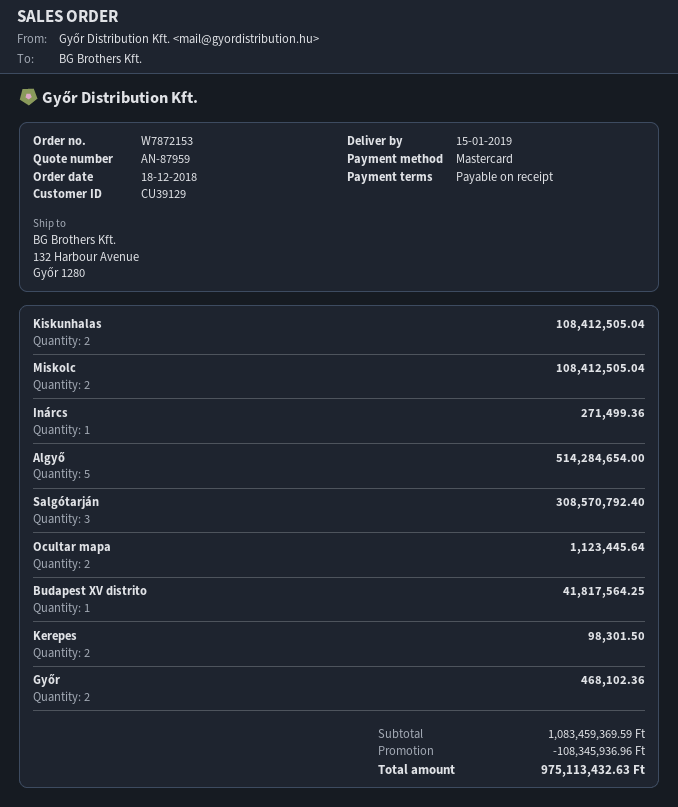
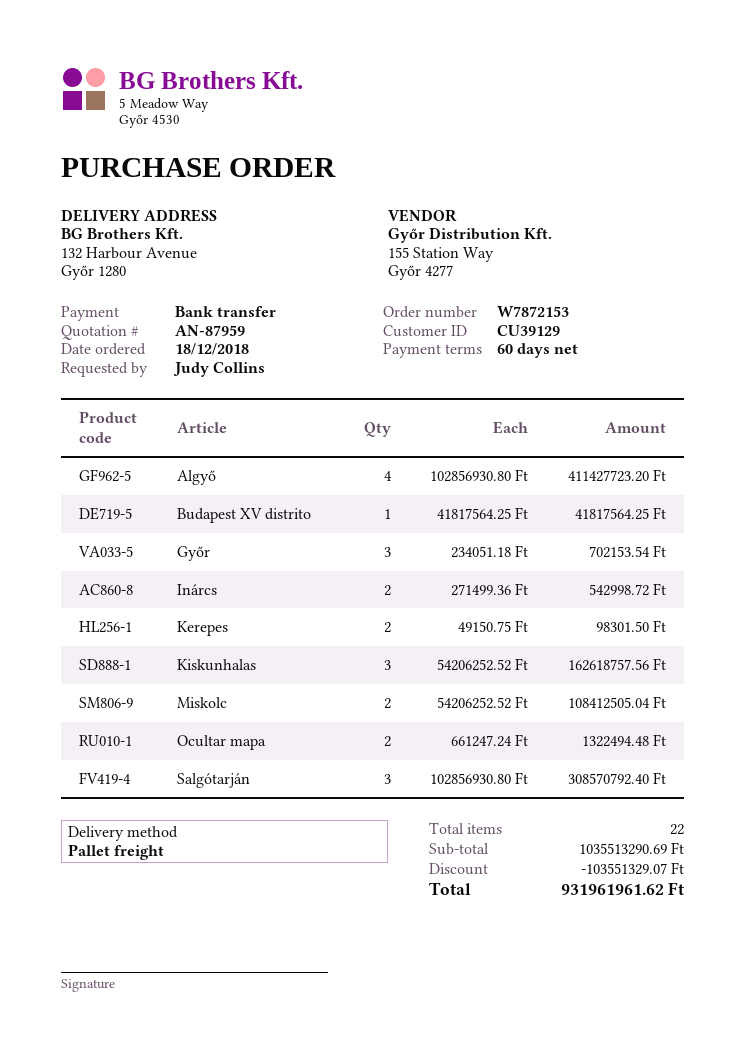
payment terms: on receipt -> 60 days
payment method: Mastercard -> bank transfer
Kiskunhalas: 2 for 108412505.04 -> 3 for 162618757.56
Inárcs: 1 for 271499.36 -> 2 for 542998.72
Algyő: 5 for 514284654.00 -> 4 for 411427723.20
Ocultar mapa: 2 for 1123445.64 -> 2 for 1322494.48
Győr: 2 for 468102.36 -> 3 for 702153.54
subtotal: 1083459369.59 -> 1035513290.69
discount: 108345936.96 -> 103551329.07
total: 975113432.63 -> 931961961.62

